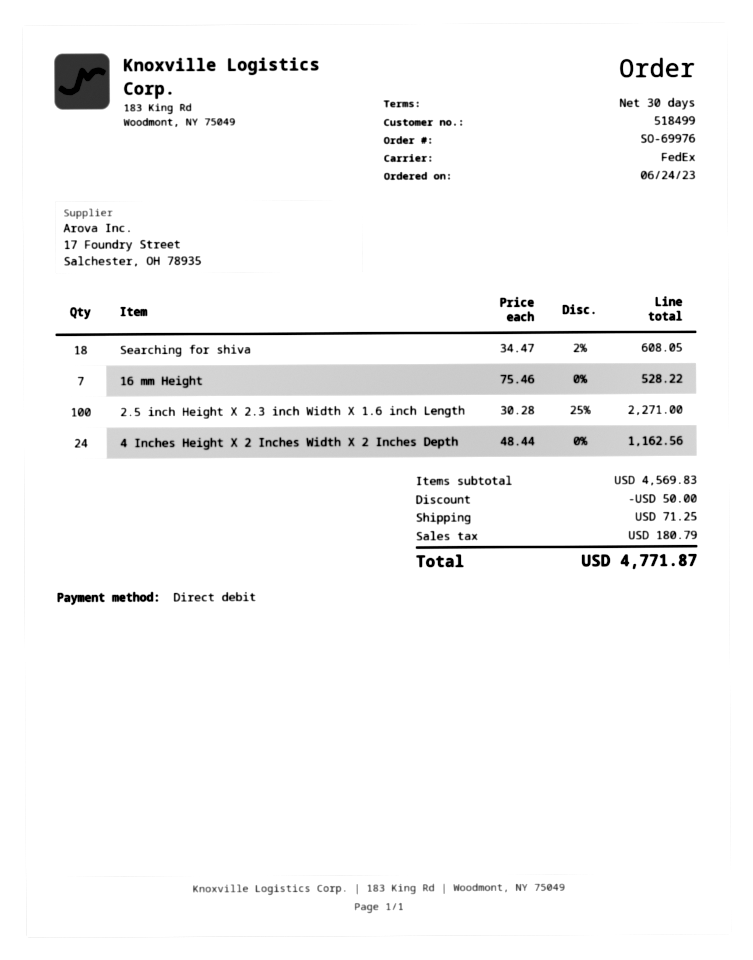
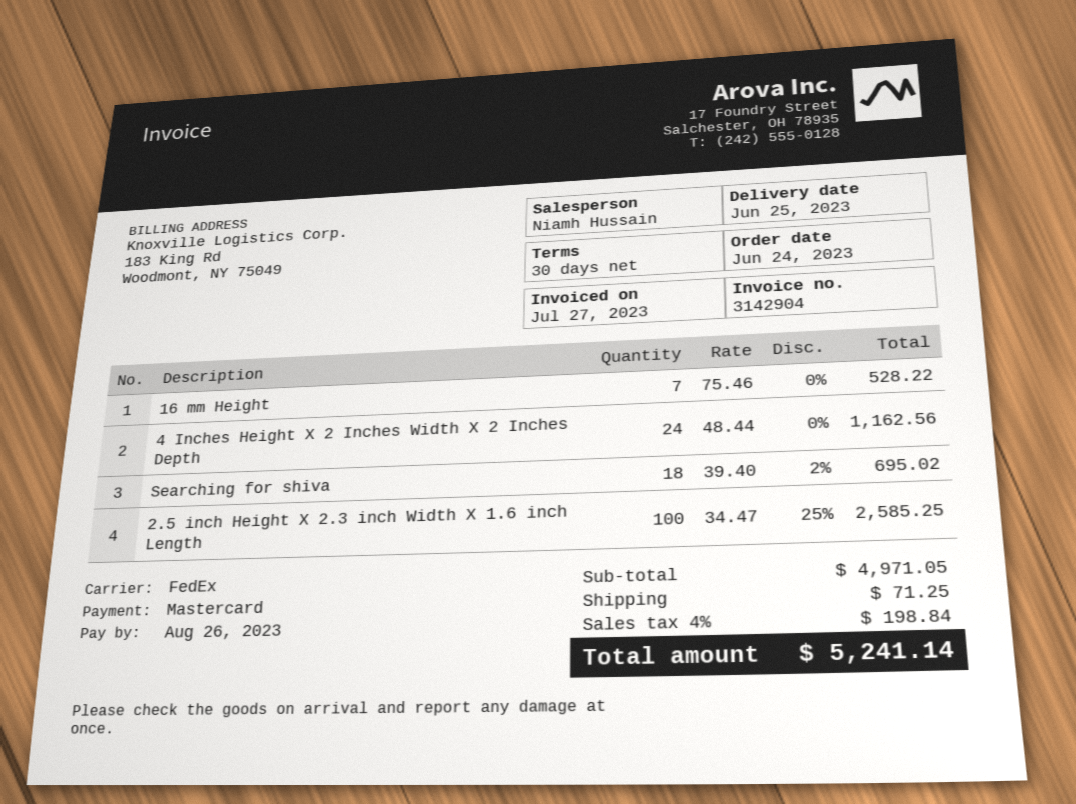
payment method: direct debit -> Mastercard
Searching for shiva: 18 x 34.47 - 2% = 608.05 -> 18 x 39.40 - 2% = 695.02
2.5 inch Height X 2.3 inch Width X 1.6 inch Length: 100 x 30.28 - 25% = 2271.00 -> 100 x 34.47 - 25% = 2585.25
subtotal: 4569.83 -> 4971.05
discount: 50.00 -> none
tax: 180.79 -> 198.84
total: 4771.87 -> 5241.14

